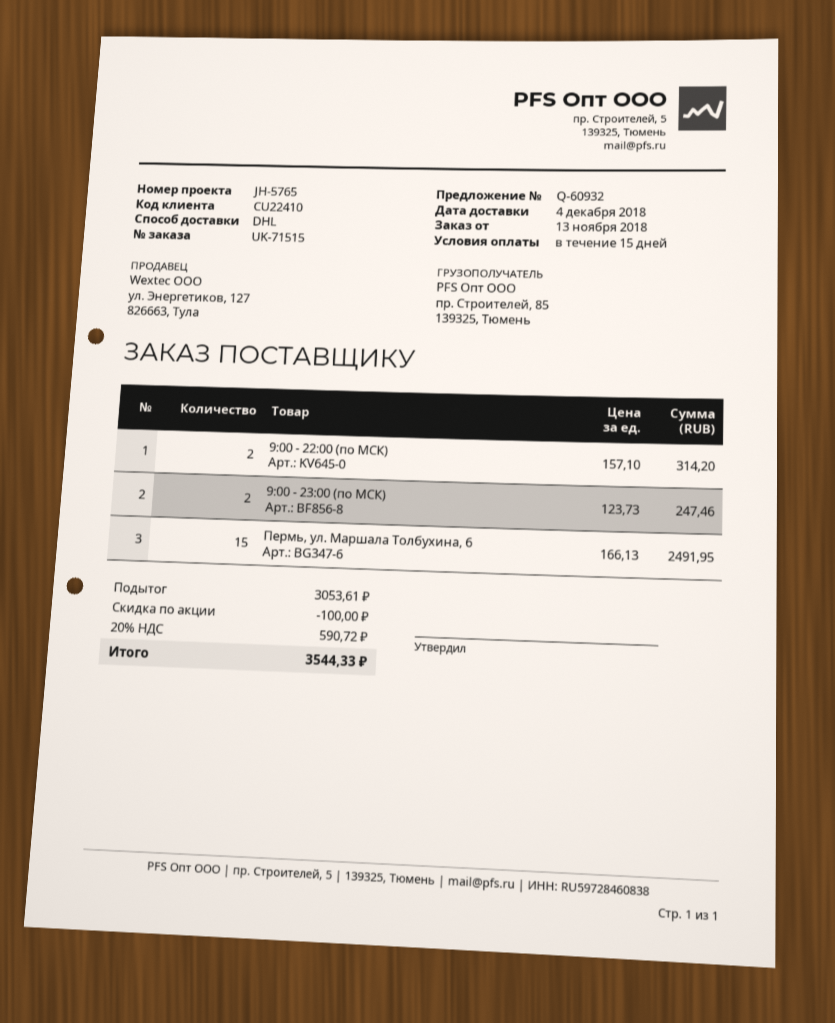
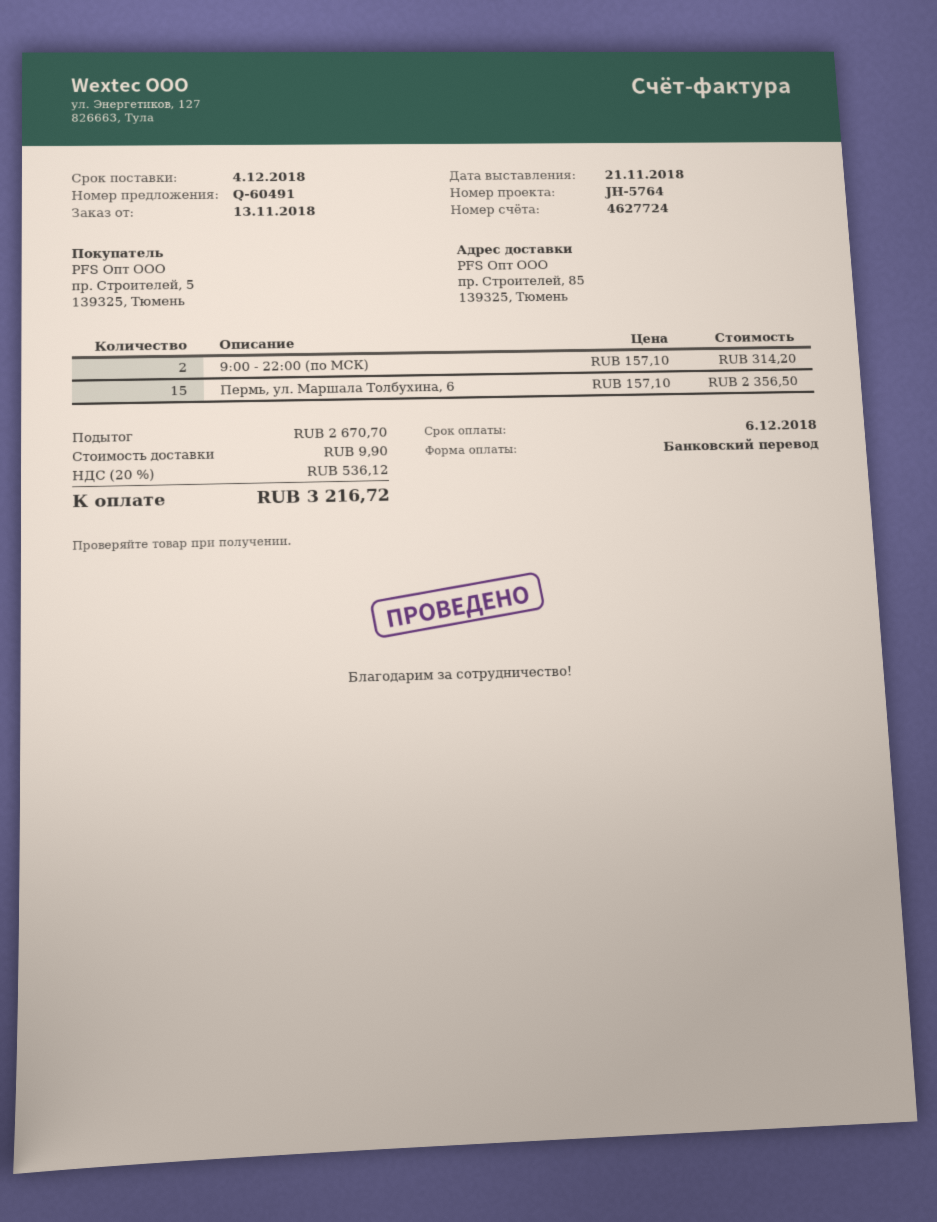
quote number: Q-60932 -> Q-60491
reference: JH-5765 -> JH-5764
9:00 - 23:00 (по МСК): 2 x 123.73 = 247.46 -> none
Пермь, ул. Маршала Толбухина, 6: 15 x 166.13 = 2491.95 -> 15 x 157.10 = 2356.50
subtotal: 3053.61 -> 2670.70
discount: 100.00 -> none
shipping: none -> 9.90
tax: 20% = 590.72 -> 20% = 536.12
total: 3544.33 -> 3216.72

